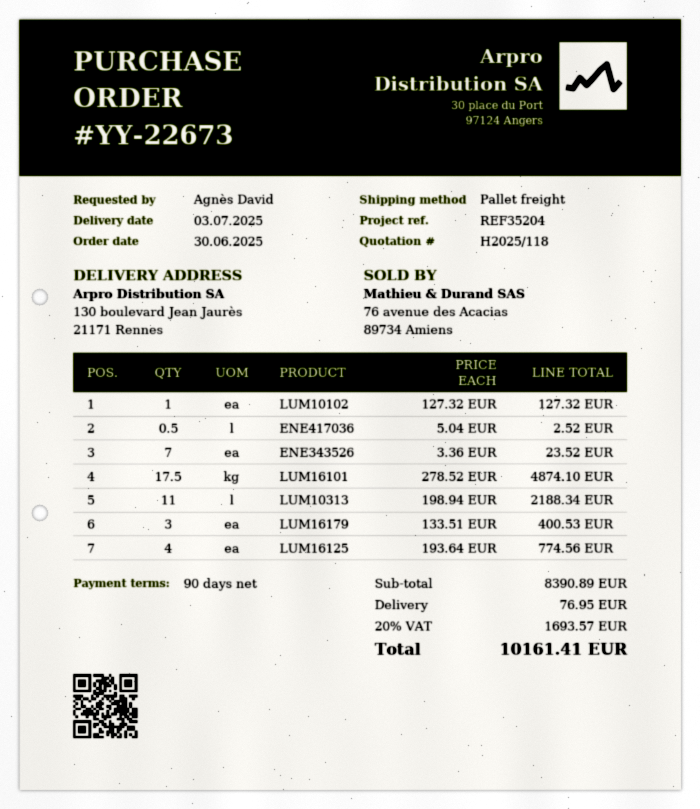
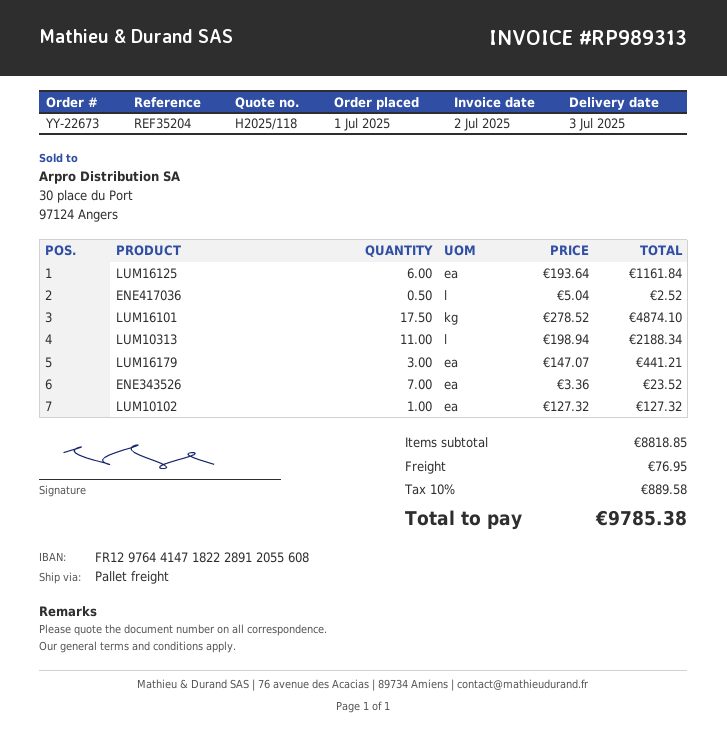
order date: 2025-06-30 -> 2025-07-01
LUM16179: 3 x 133.51 = 400.53 -> 3 x 147.07 = 441.21
LUM16125: 4 x 193.64 = 774.56 -> 6 x 193.64 = 1161.84
subtotal: 8390.89 -> 8818.85
tax: 20% = 1693.57 -> 10% = 889.58
total: 10161.41 -> 9785.38

